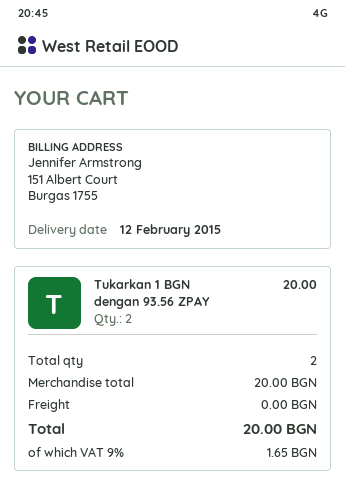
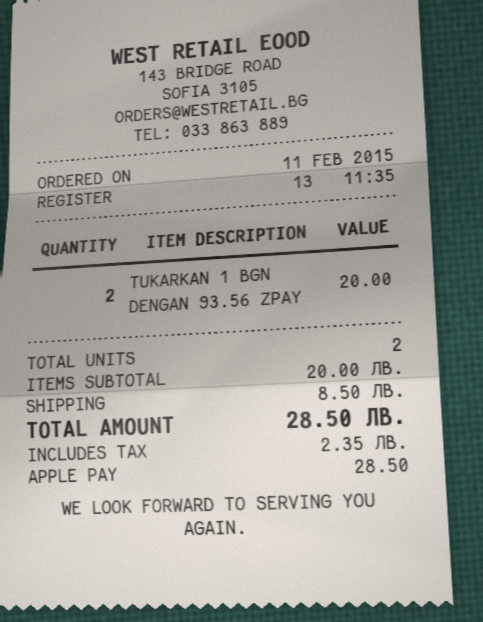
shipping: 0.00 -> 8.50
tax: 1.65 -> 2.35
total: 20.00 -> 28.50

